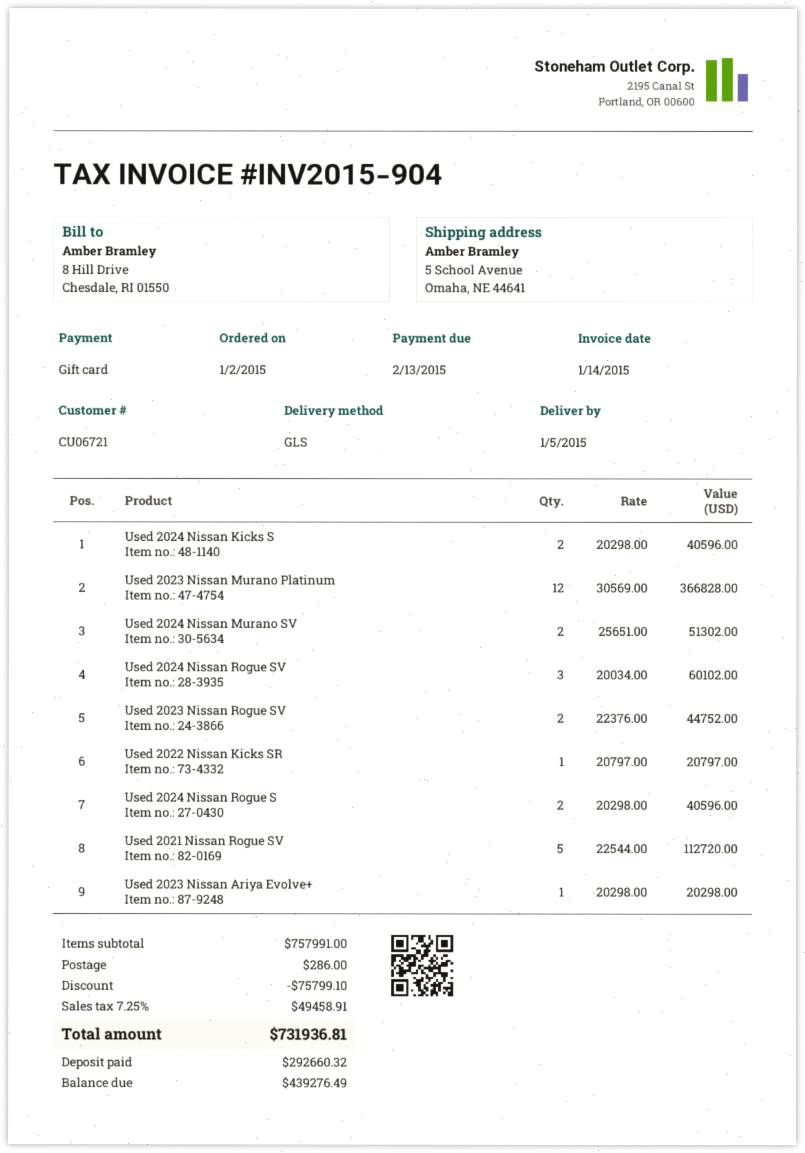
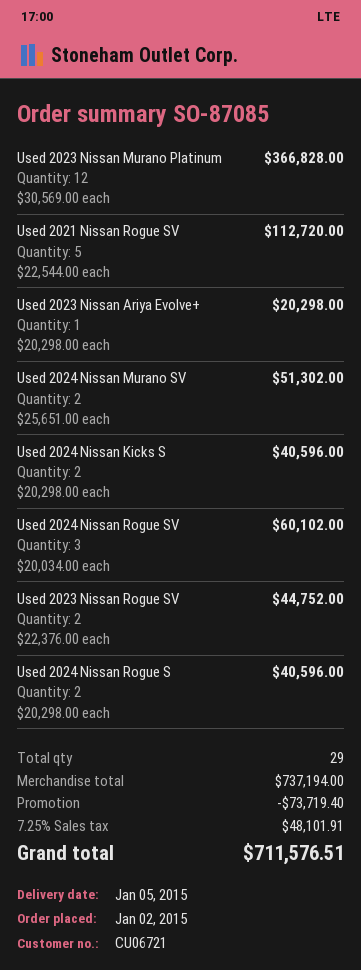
Used 2022 Nissan Kicks SR: 1 x 20797.00 = 20797.00 -> none
subtotal: 757991.00 -> 737194.00
discount: 75799.10 -> 73719.40
shipping: 286.00 -> none
tax: 7.25% = 49458.91 -> 7.25% = 48101.91
total: 731936.81 -> 711576.51

